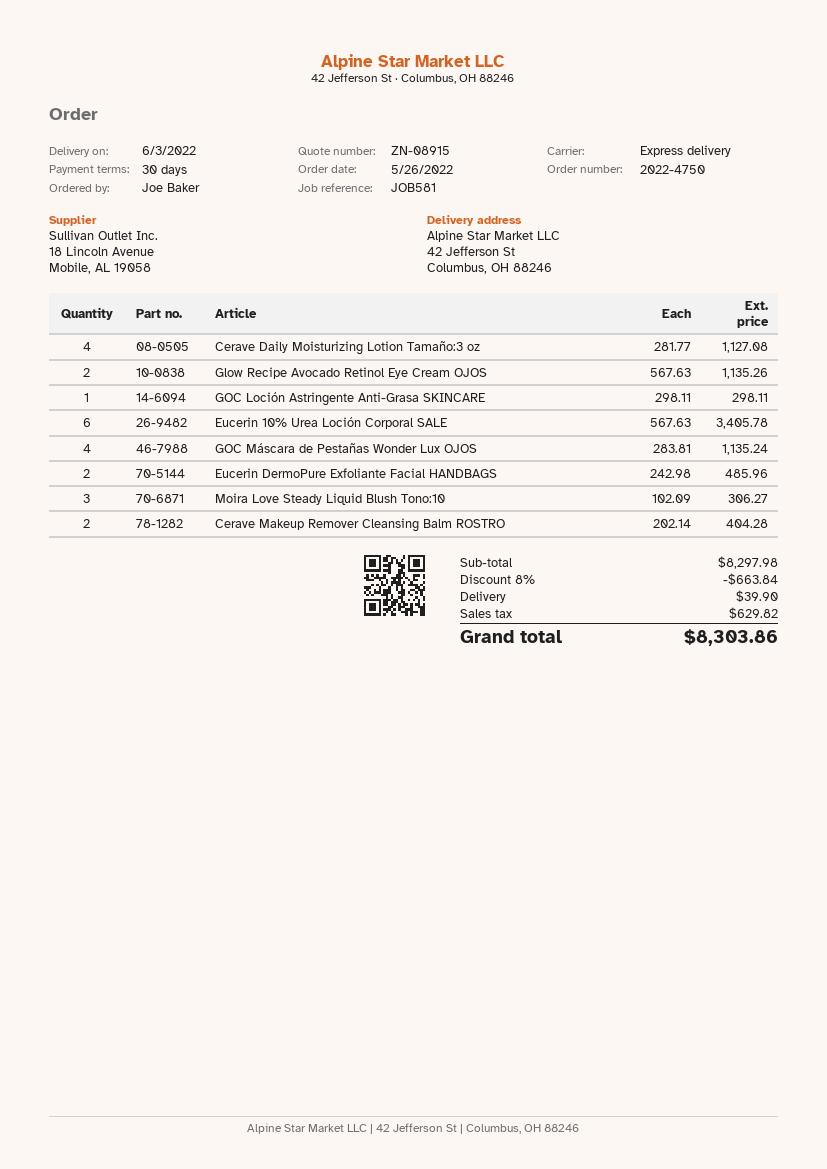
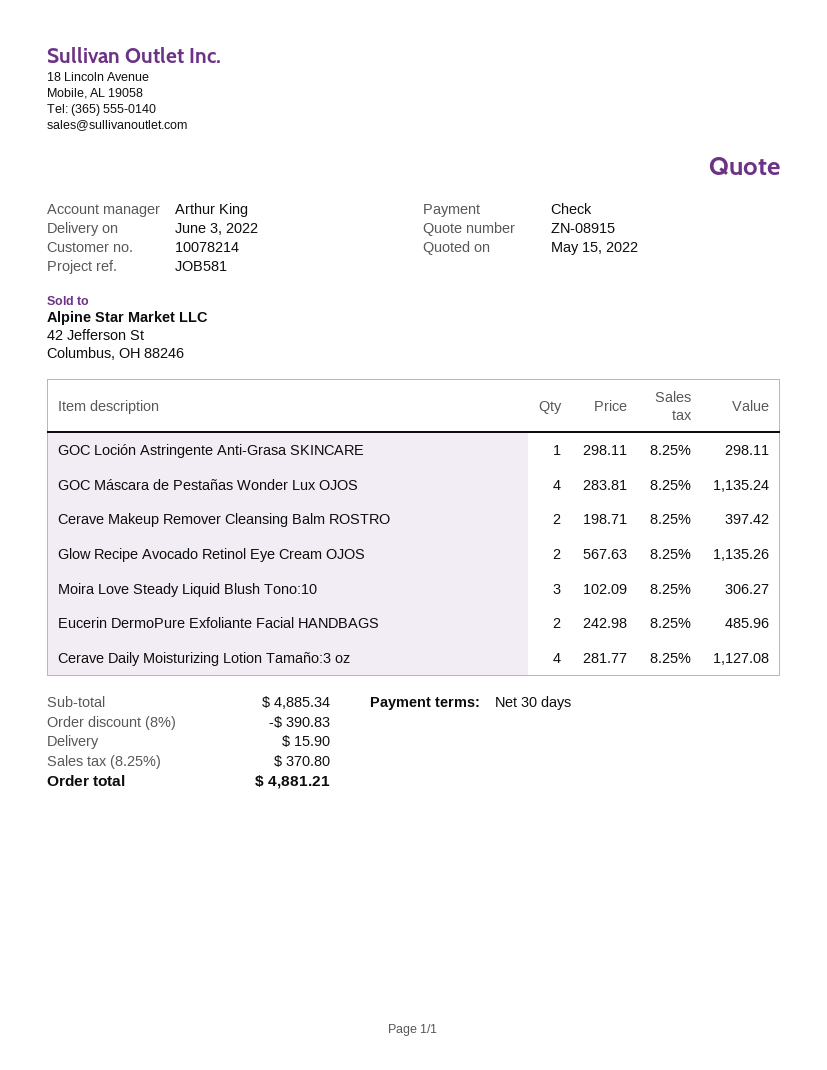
Eucerin 10% Urea Loción Corporal SALE: 6 x 567.63 = 3405.78 -> none
Cerave Makeup Remover Cleansing Balm ROSTRO: 2 x 202.14 = 404.28 -> 2 x 198.71 = 397.42
subtotal: 8297.98 -> 4885.34
discount: 8% = 663.84 -> 8% = 390.83
shipping: 39.90 -> 15.90
tax: 629.82 -> 370.80
total: 8303.86 -> 4881.21

